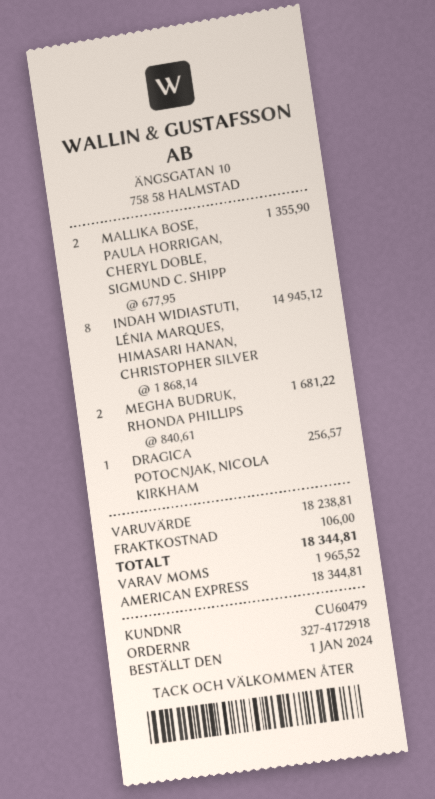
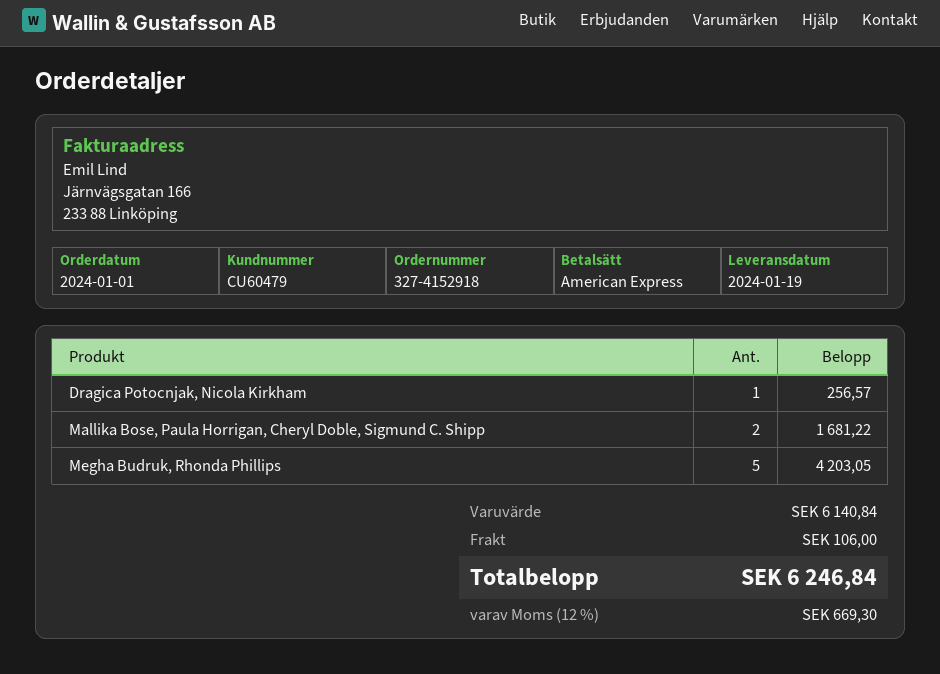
order number: 327-4172918 -> 327-4152918
MALLIKA BOSE, PAULA HORRIGAN, CHERYL DOBLE, SIGMUND C. SHIPP: 2 for 1355.90 -> 2 for 1681.22
INDAH WIDIASTUTI, LÉNIA MARQUES, HIMASARI HANAN, CHRISTOPHER SILVER: 8 for 14945.12 -> none
MEGHA BUDRUK, RHONDA PHILLIPS: 2 for 1681.22 -> 5 for 4203.05
subtotal: 18238.81 -> 6140.84
tax: 1965.52 -> 669.30
total: 18344.81 -> 6246.84

